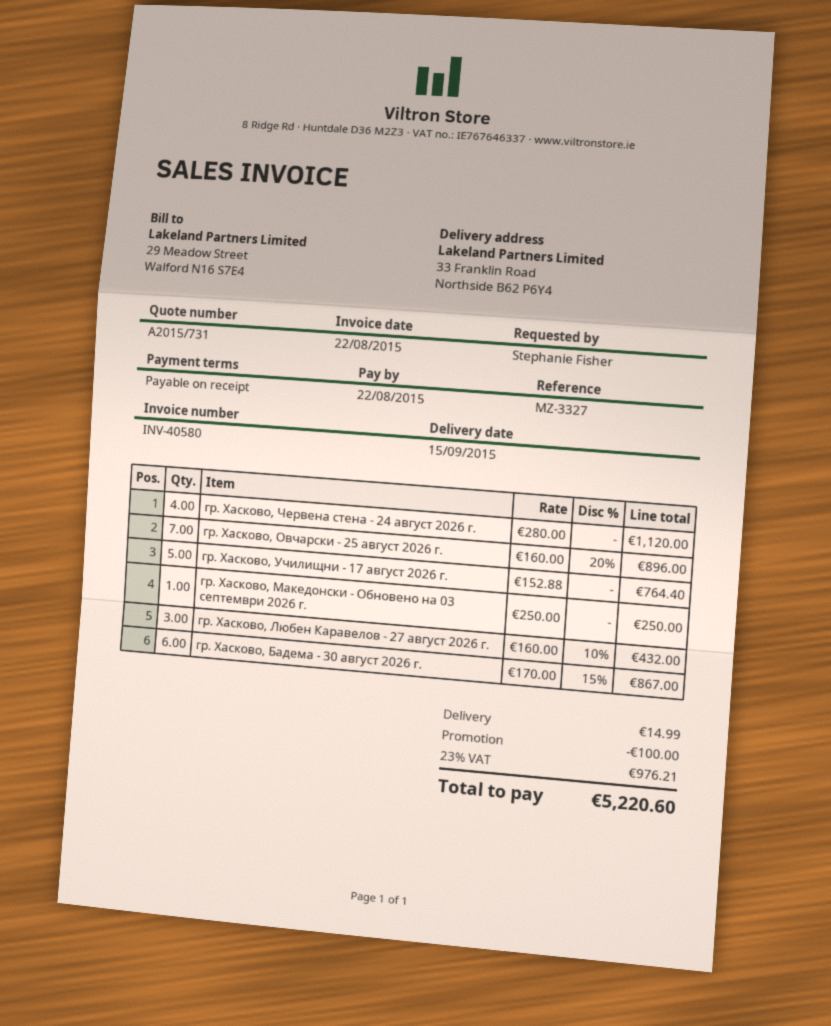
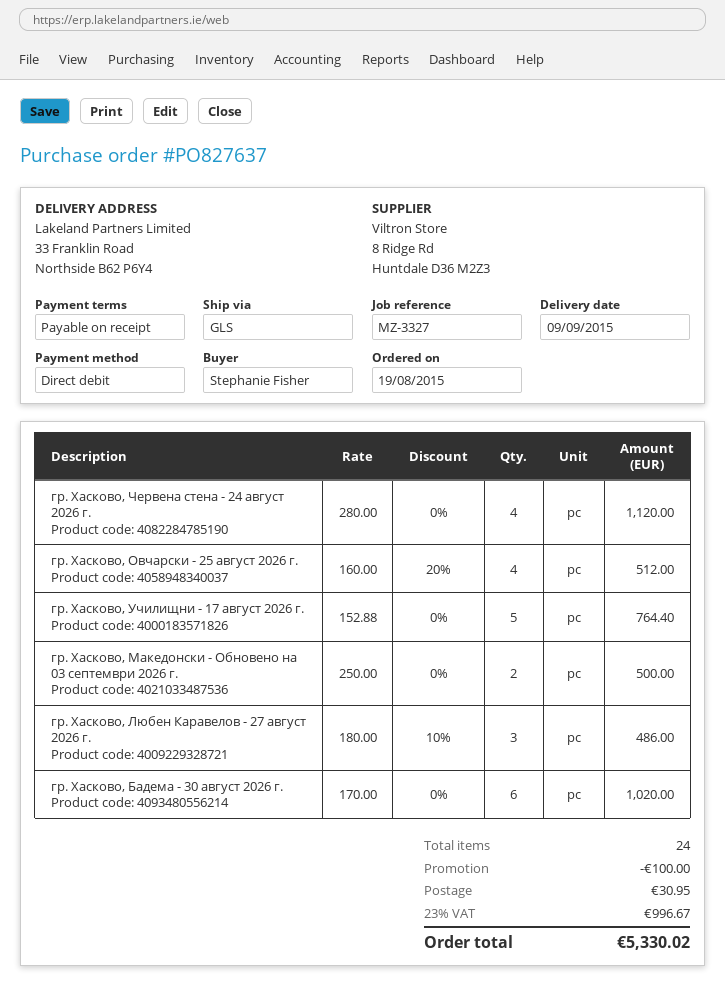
delivery date: 2015-09-15 -> 2015-09-09
гр. Хасково, Овчарски - 25 август 2026 г.: 7 x 160.00 - 20% = 896.00 -> 4 x 160.00 - 20% = 512.00
гр. Хасково, Македонски - Обновено на 03 септември 2026 г.: 1 x 250.00 = 250.00 -> 2 x 250.00 = 500.00
гр. Хасково, Любен Каравелов - 27 август 2026 г.: 3 x 160.00 - 10% = 432.00 -> 3 x 180.00 - 10% = 486.00
гр. Хасково, Бадема - 30 август 2026 г.: 6 x 170.00 - 15% = 867.00 -> 6 x 170.00 = 1020.00
shipping: 14.99 -> 30.95
tax: 23% = 976.21 -> 23% = 996.67
total: 5220.60 -> 5330.02

